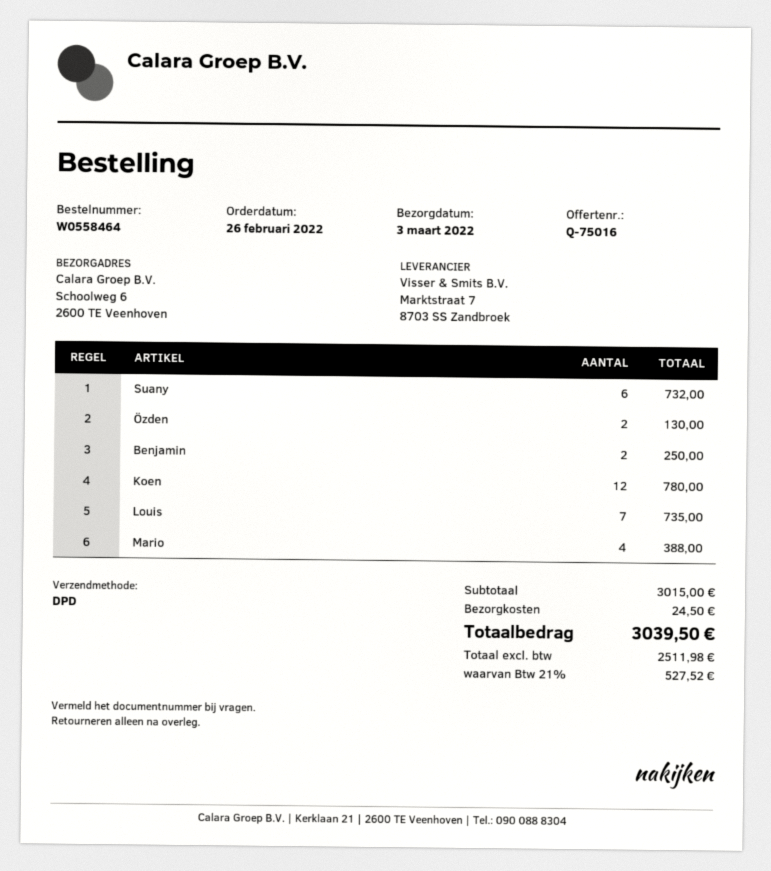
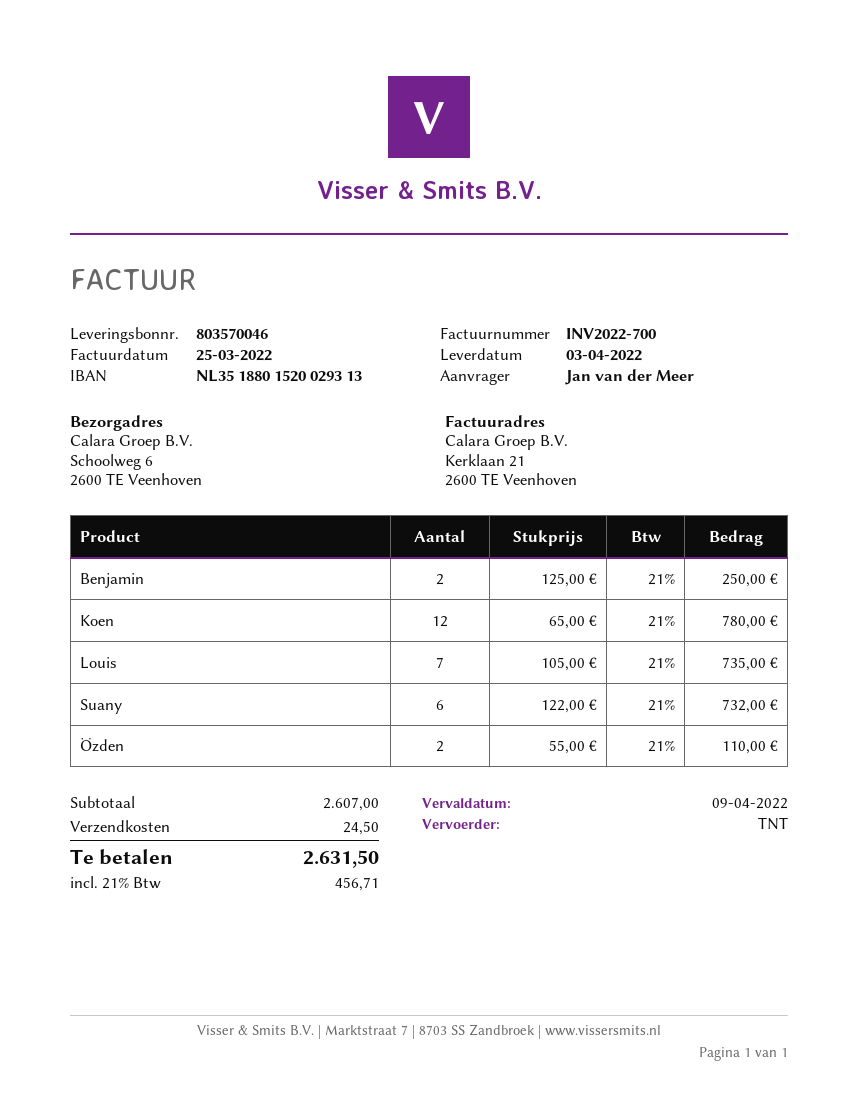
delivery date: 2022-03-03 -> 2022-04-03
shipping method: DPD -> TNT
Özden: 2 for 130.00 -> 2 for 110.00
Mario: 4 for 388.00 -> none
subtotal: 3015.00 -> 2607.00
tax: 21% = 527.52 -> 21% = 456.71
total: 3039.50 -> 2631.50

